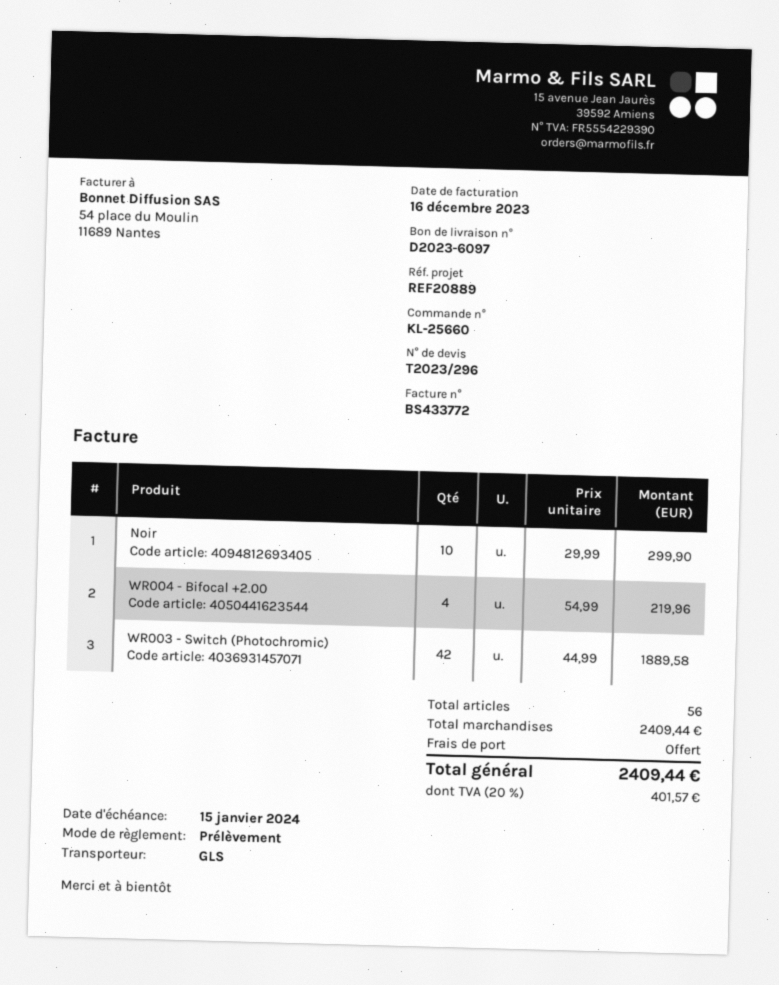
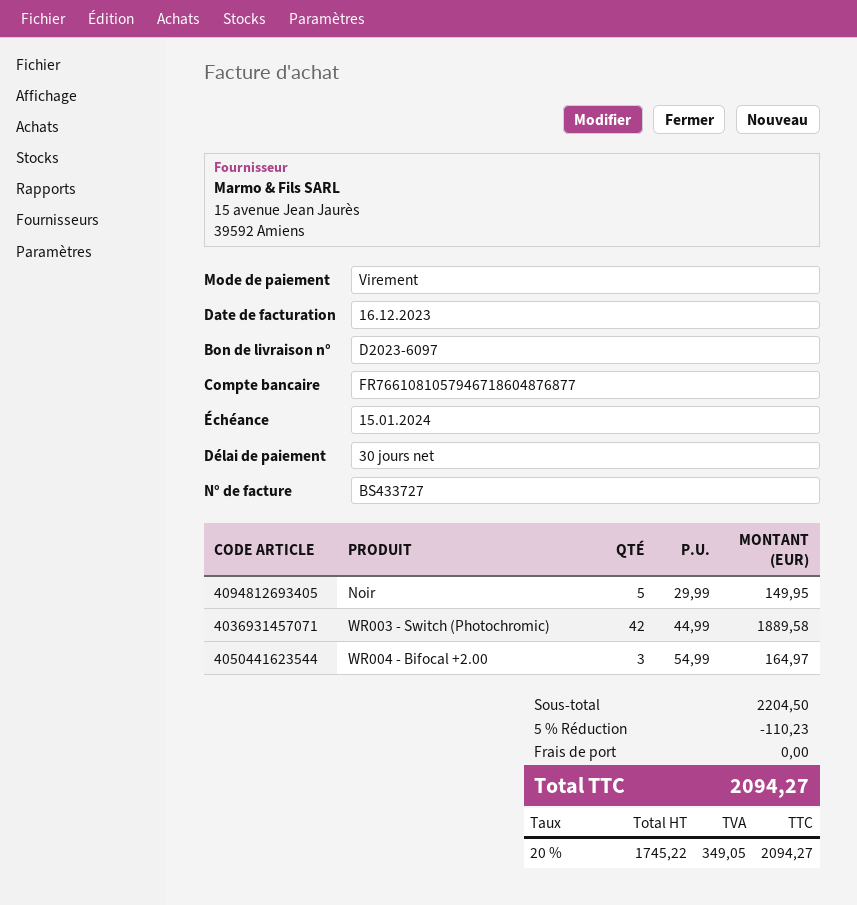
invoice number: BS433772 -> BS433727
payment method: direct debit -> bank transfer
Noir: 10 x 29.99 = 299.90 -> 5 x 29.99 = 149.95
WR004 - Bifocal +2.00: 4 x 54.99 = 219.96 -> 3 x 54.99 = 164.97
subtotal: 2409.44 -> 2204.50
discount: none -> 5% = 110.23
tax: 20% = 401.57 -> 20% = 349.05
total: 2409.44 -> 2094.27

